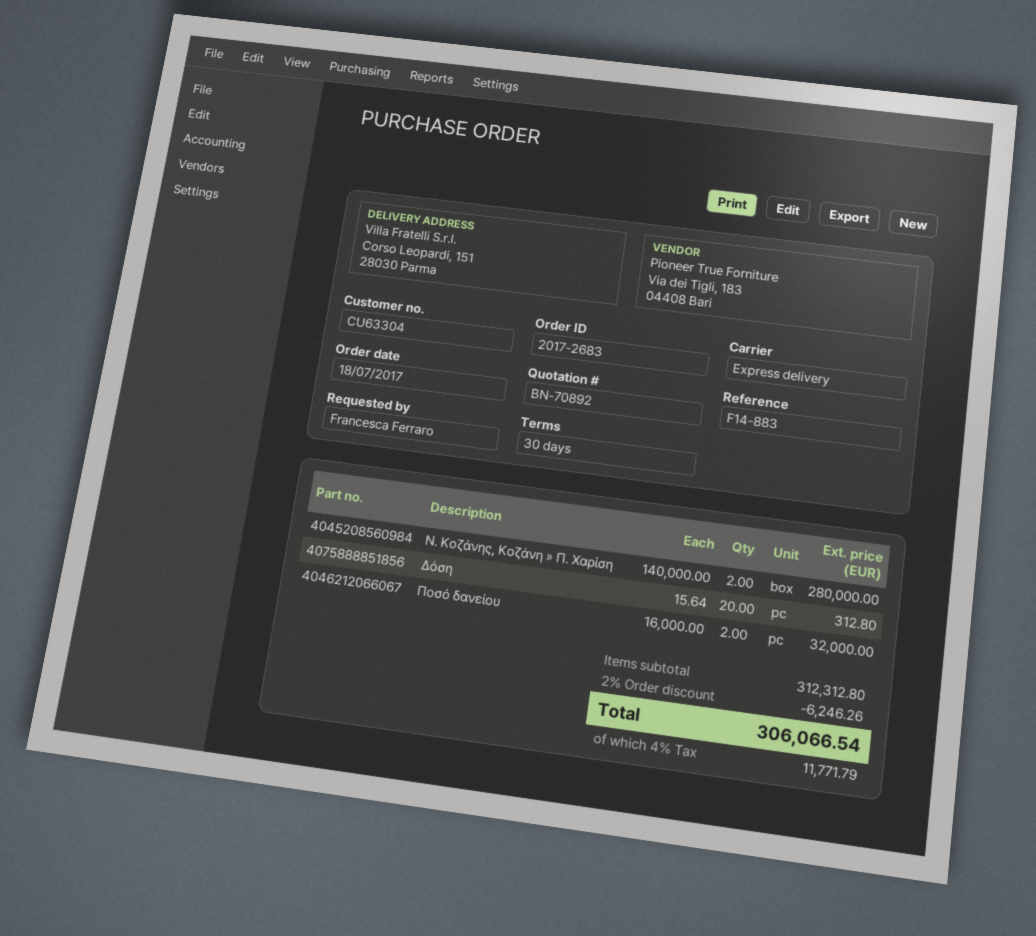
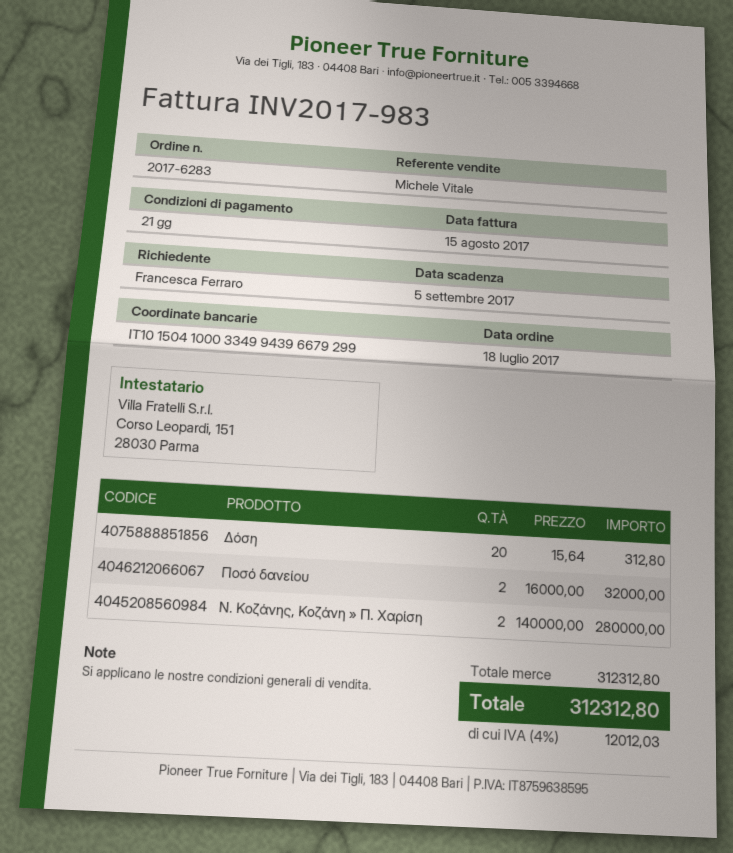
order number: 2017-2683 -> 2017-6283
payment terms: 30 days -> 21 days
discount: 2% = 6246.26 -> none
tax: 4% = 11771.79 -> 4% = 12012.03
total: 306066.54 -> 312312.80

